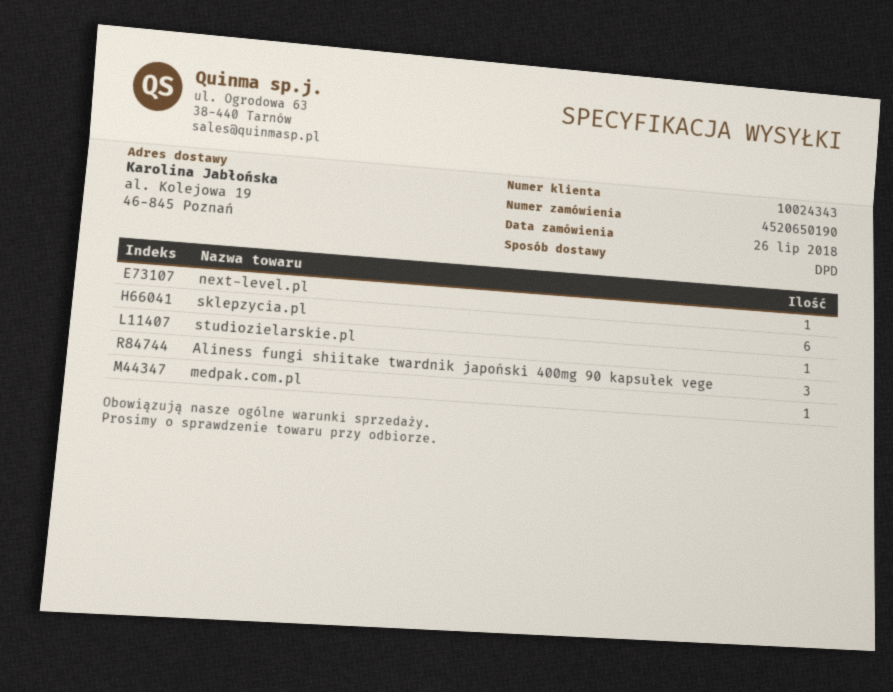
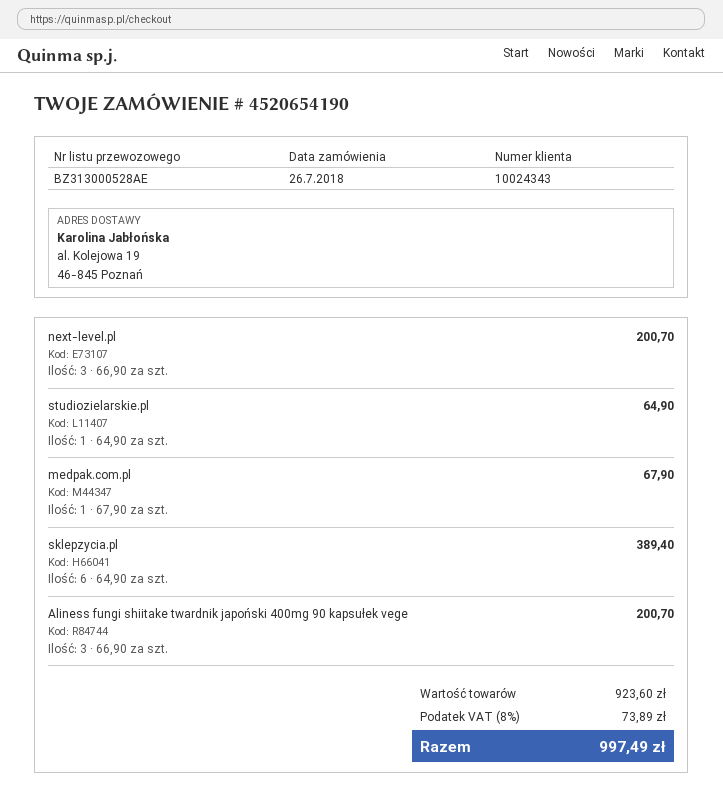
order number: 4520650190 -> 4520654190
next-level.pl: 1 -> 3

